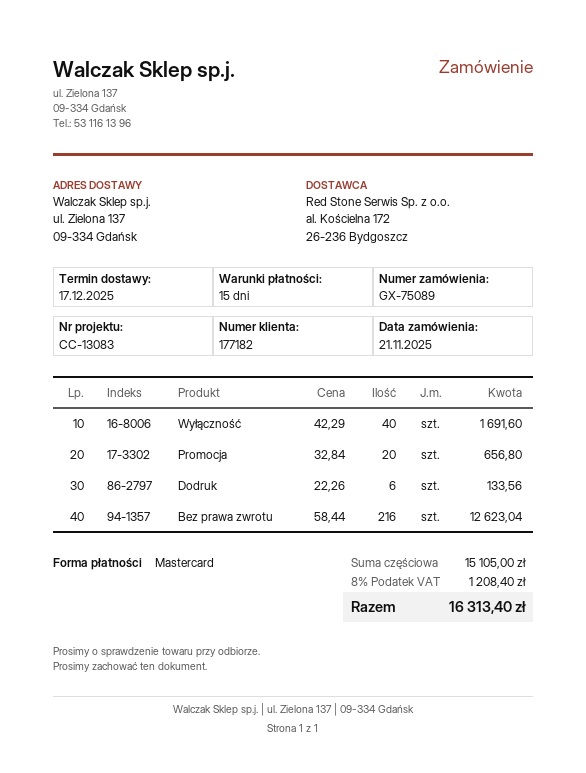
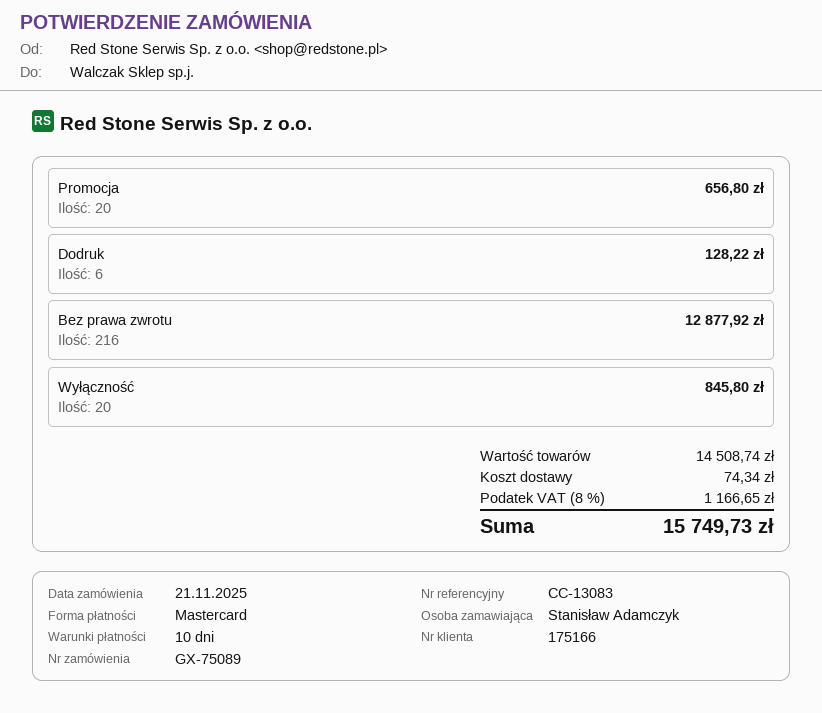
payment terms: 15 days -> 10 days
customer number: 177182 -> 175166
Wyłączność: 40 for 1691.60 -> 20 for 845.80
Dodruk: 6 for 133.56 -> 6 for 128.22
Bez prawa zwrotu: 216 for 12623.04 -> 216 for 12877.92
subtotal: 15105.00 -> 14508.74
shipping: none -> 74.34
tax: 8% = 1208.40 -> 8% = 1166.65
total: 16313.40 -> 15749.73

